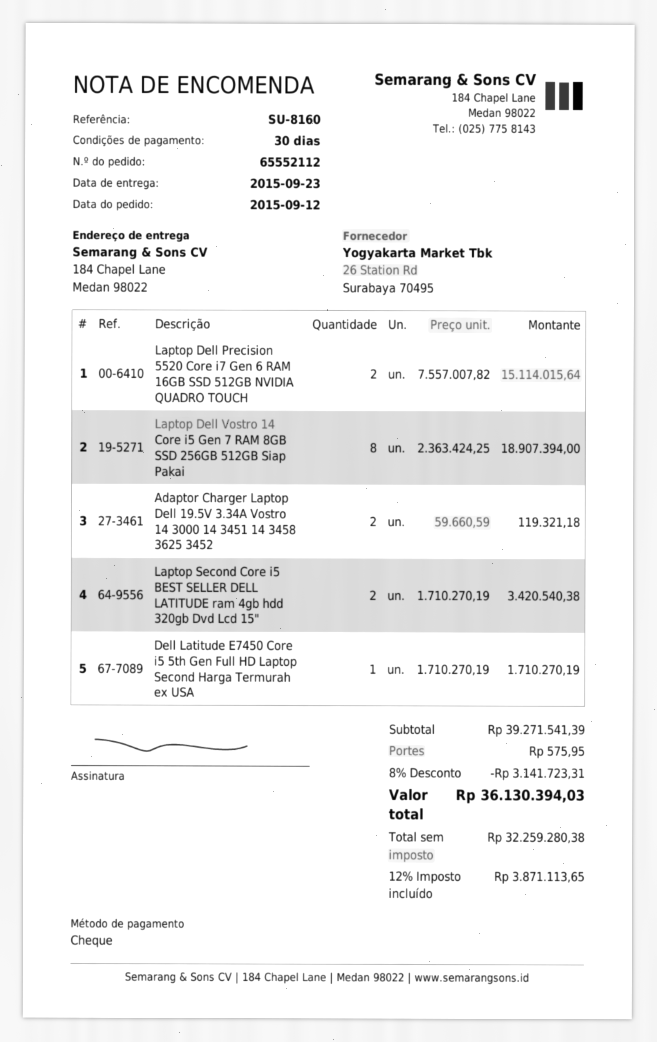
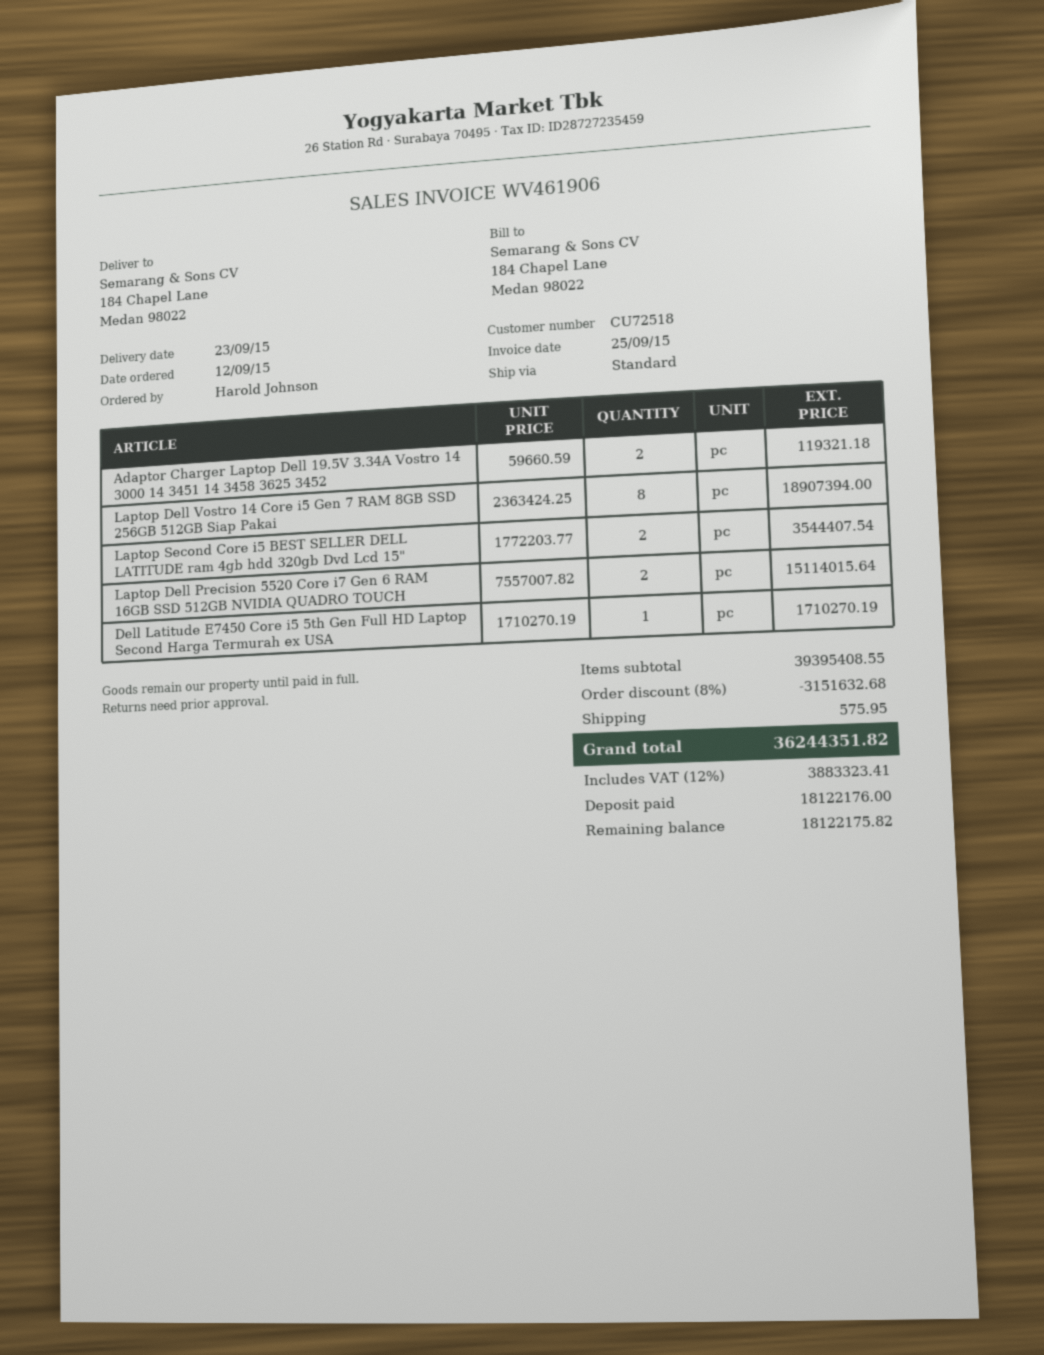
Laptop Second Core i5 BEST SELLER DELL LATITUDE ram 4gb hdd 320gb Dvd Lcd 15": 2 x 1710270.19 = 3420540.38 -> 2 x 1772203.77 = 3544407.54
subtotal: 39271541.39 -> 39395408.55
discount: 8% = 3141723.31 -> 8% = 3151632.68
tax: 12% = 3871113.65 -> 12% = 3883323.41
total: 36130394.03 -> 36244351.82

